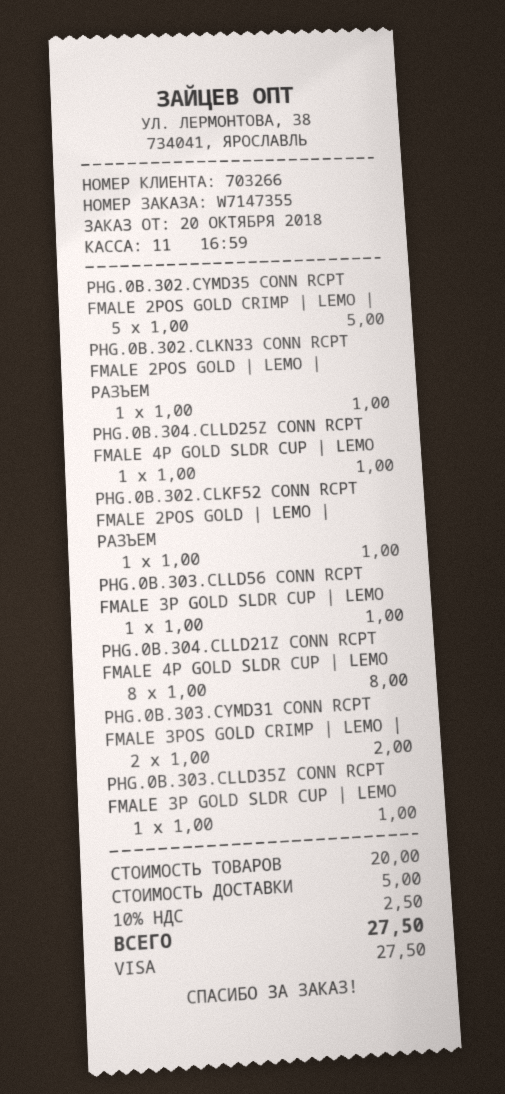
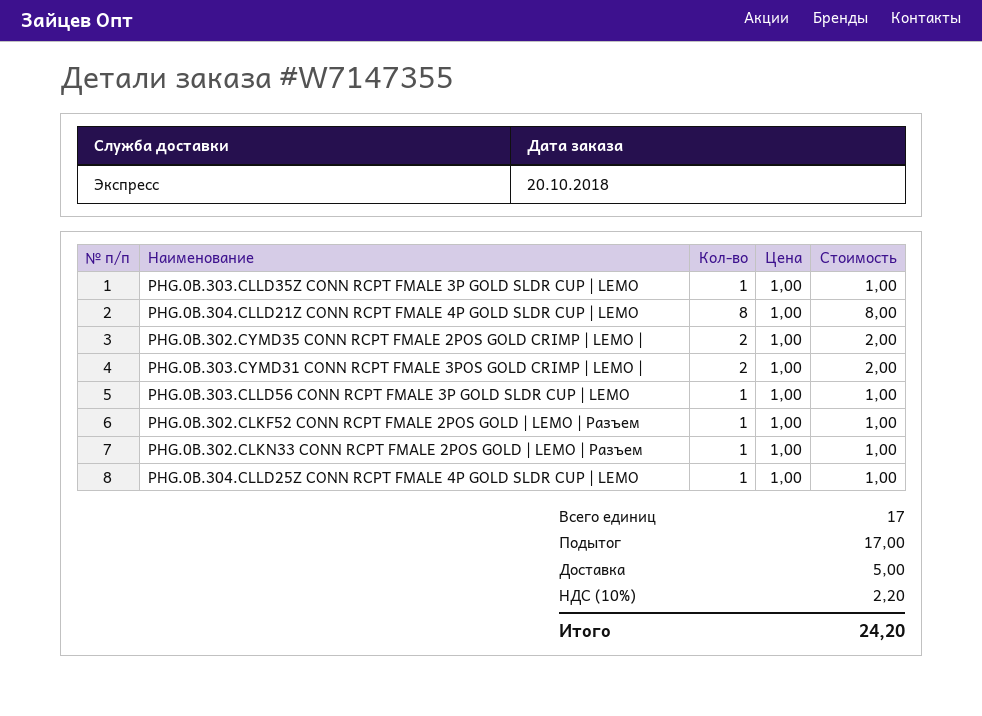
PHG.0B.302.CYMD35 CONN RCPT FMALE 2POS GOLD CRIMP | LEMO |: 5 x 1.00 = 5.00 -> 2 x 1.00 = 2.00
subtotal: 20.00 -> 17.00
tax: 10% = 2.50 -> 10% = 2.20
total: 27.50 -> 24.20

